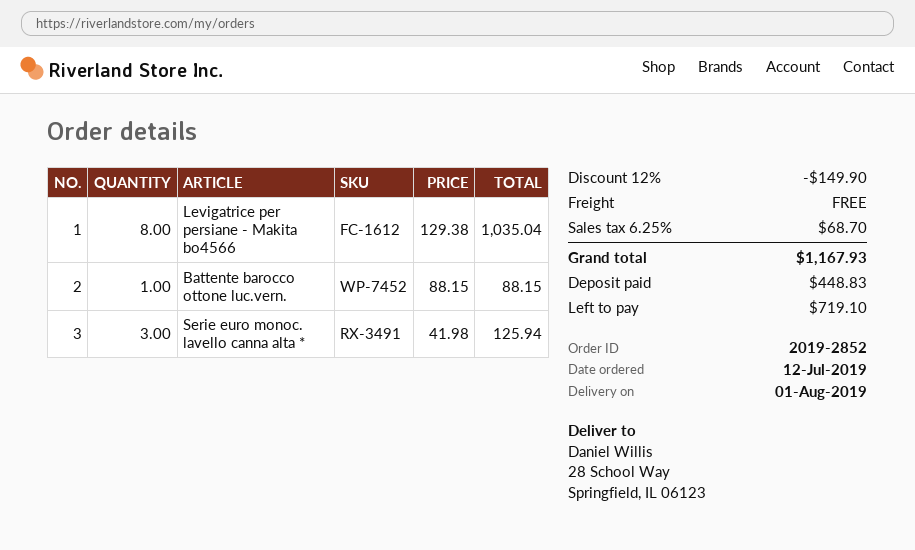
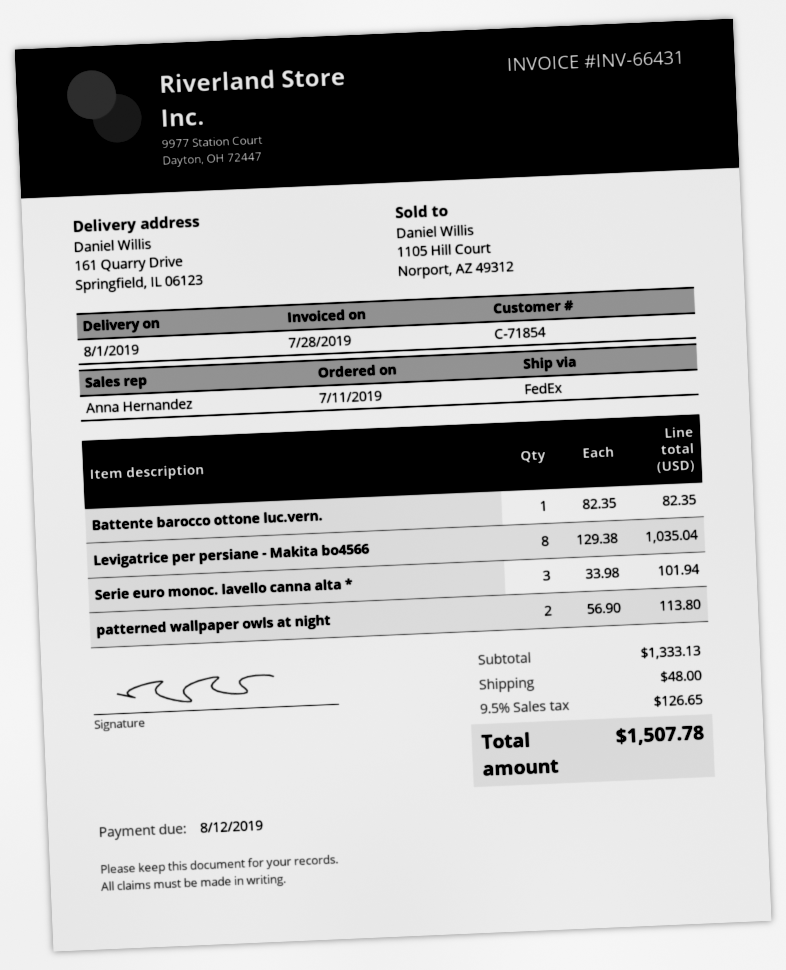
order date: 2019-07-12 -> 2019-07-11
ship to: 28 School Way, Springfield, IL 06123 -> 161 Quarry Drive, Springfield, IL 06123
Battente barocco ottone luc.vern.: 1 x 88.15 = 88.15 -> 1 x 82.35 = 82.35
Serie euro monoc. lavello canna alta *: 3 x 41.98 = 125.94 -> 3 x 33.98 = 101.94
patterned wallpaper owls at night: none -> 2 x 56.90 = 113.80
discount: 12% = 149.90 -> none
shipping: 0.00 -> 48.00
tax: 6.25% = 68.70 -> 9.5% = 126.65
total: 1167.93 -> 1507.78

